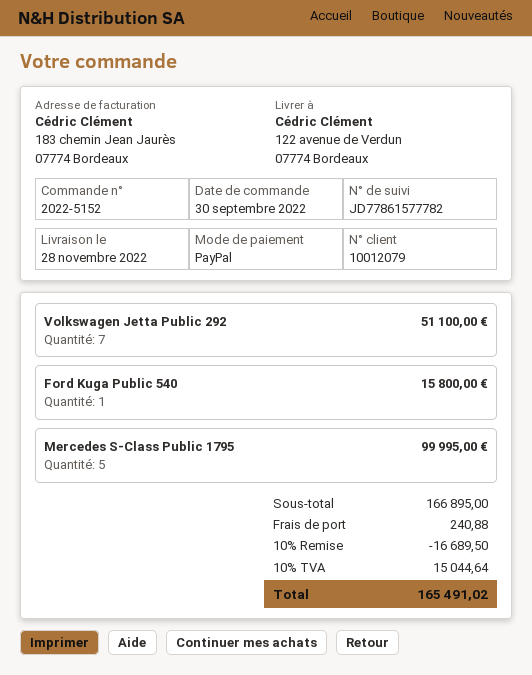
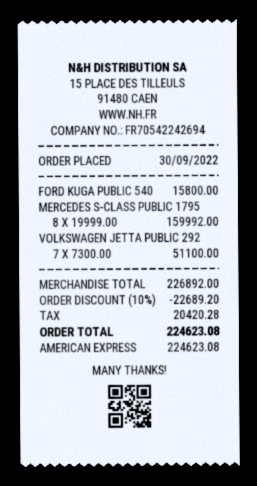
payment method: PayPal -> American Express
Mercedes S-Class Public 1795: 5 for 99995.00 -> 8 for 159992.00
subtotal: 166895.00 -> 226892.00
discount: 10% = 16689.50 -> 10% = 22689.20
shipping: 240.88 -> none
tax: 15044.64 -> 20420.28
total: 165491.02 -> 224623.08

